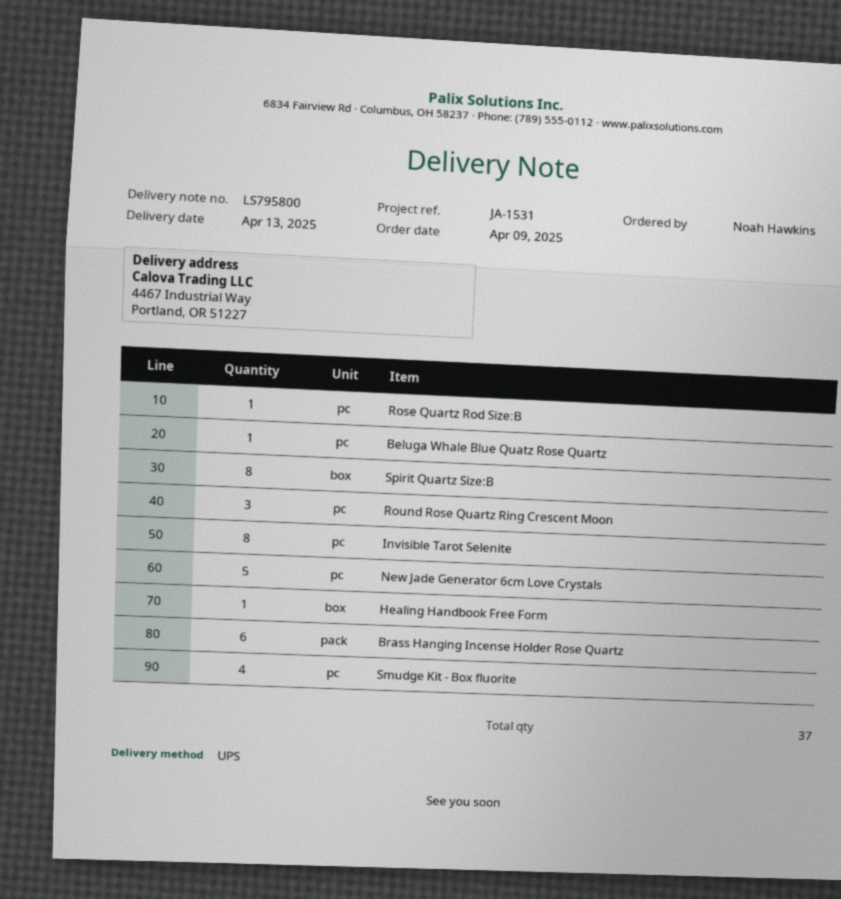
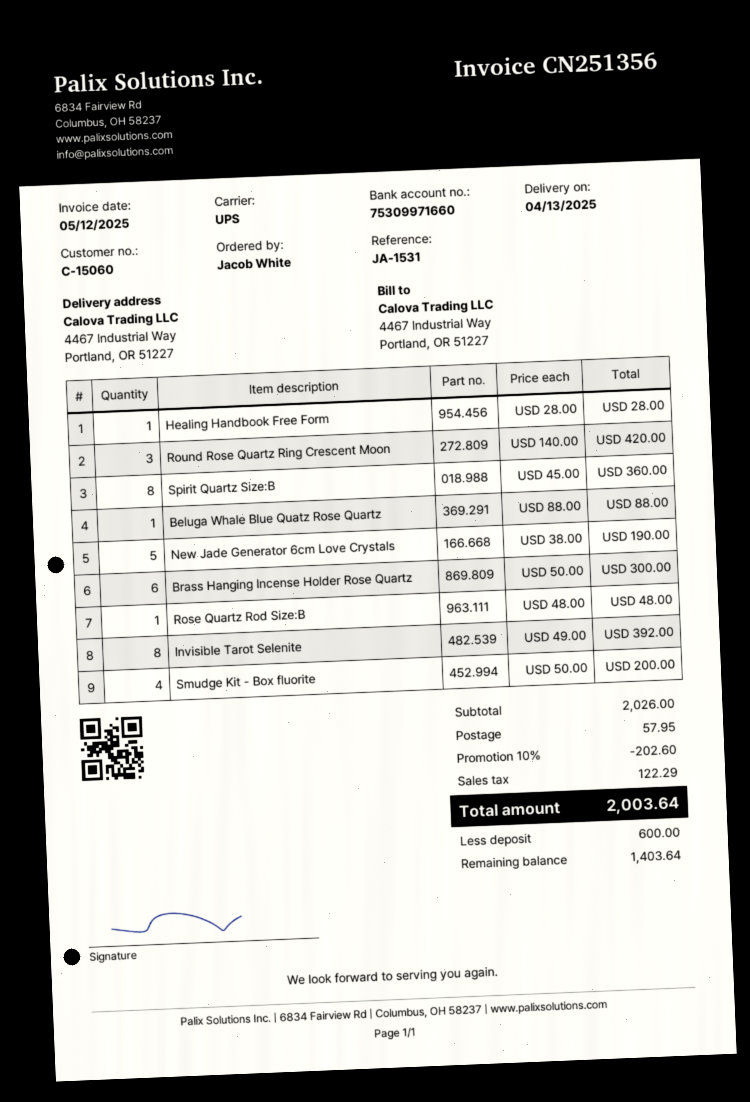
ordered by: Noah Hawkins -> Jacob White

